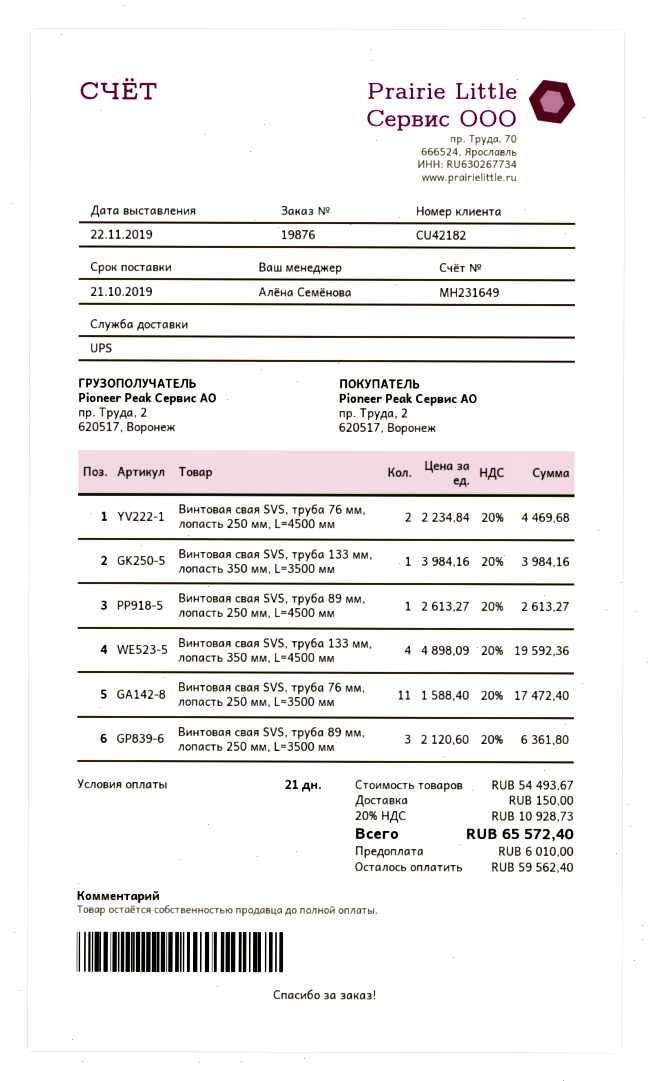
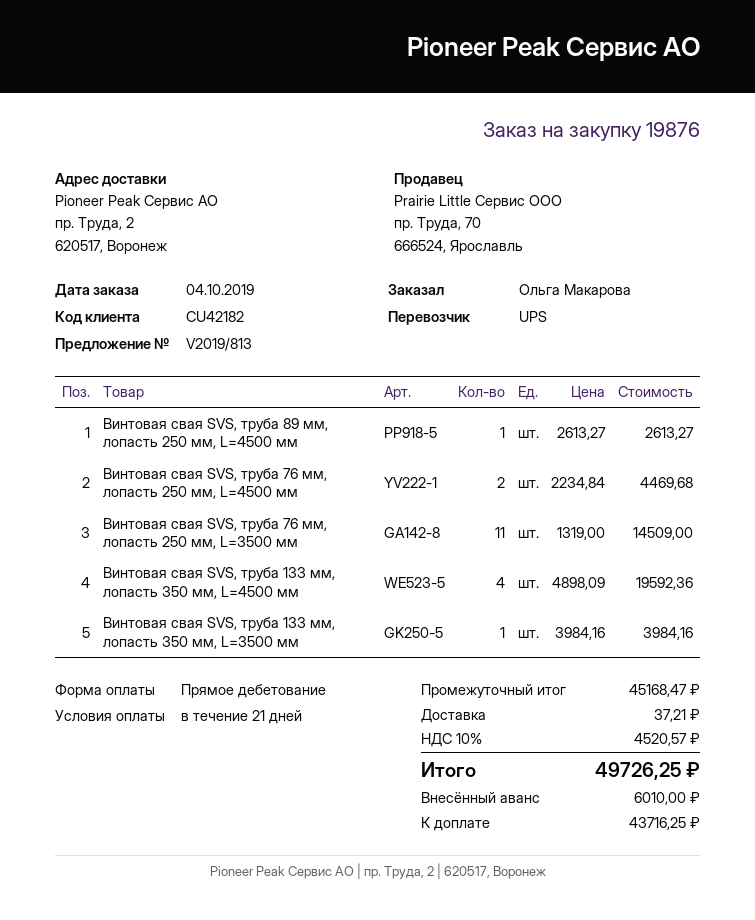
Винтовая свая SVS, труба 76 мм, лопасть 250 мм, L=3500 мм: 11 x 1588.40 = 17472.40 -> 11 x 1319.00 = 14509.00
Винтовая свая SVS, труба 89 мм, лопасть 250 мм, L=3500 мм: 3 x 2120.60 = 6361.80 -> none
subtotal: 54493.67 -> 45168.47
shipping: 150.00 -> 37.21
tax: 20% = 10928.73 -> 10% = 4520.57
total: 65572.40 -> 49726.25
balance: 59562.40 -> 43716.25

